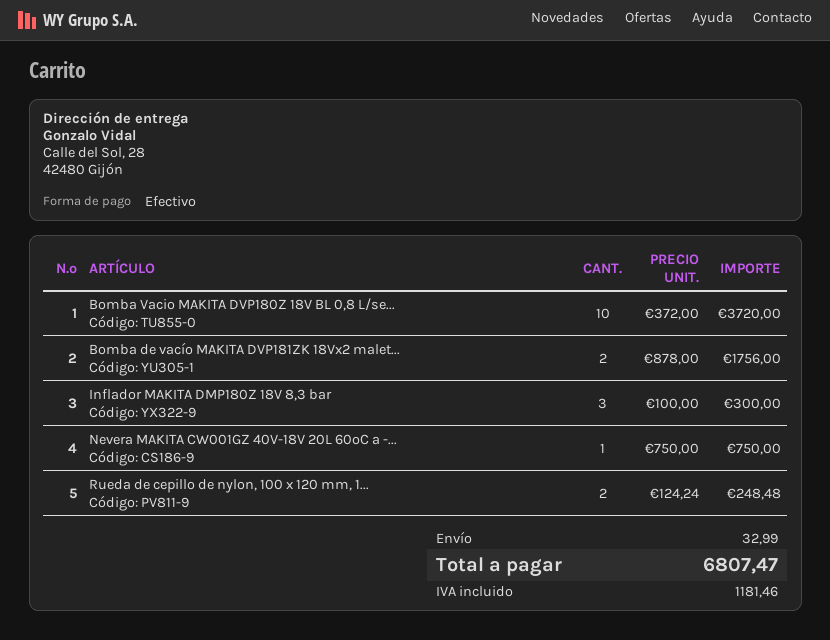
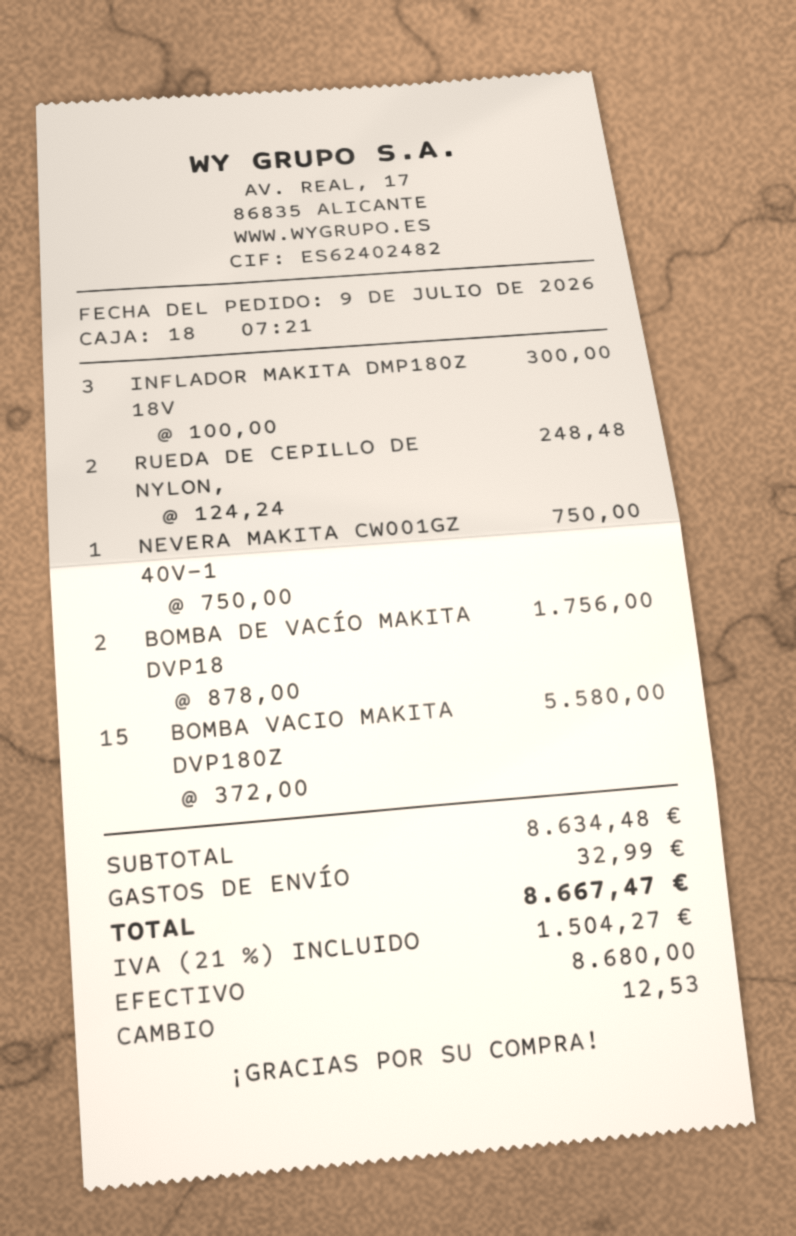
Bomba Vacio MAKITA DVP180Z 18V BL 0,8 L/se...: 10 x 372.00 = 3720.00 -> 15 x 372.00 = 5580.00
tax: 1181.46 -> 1504.27
total: 6807.47 -> 8667.47

